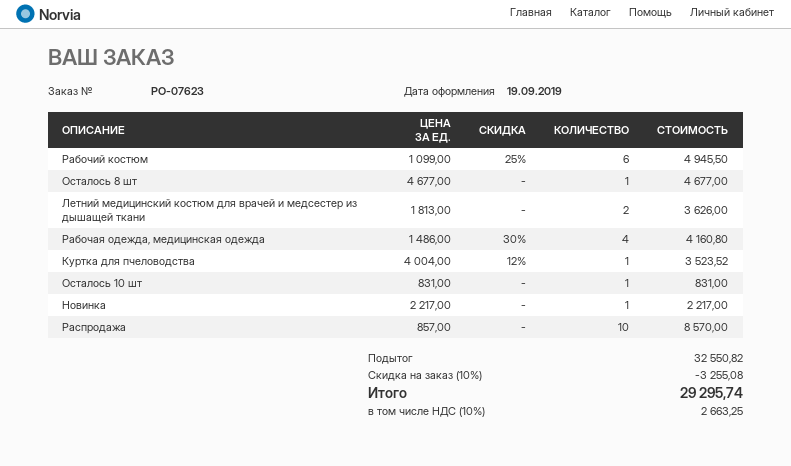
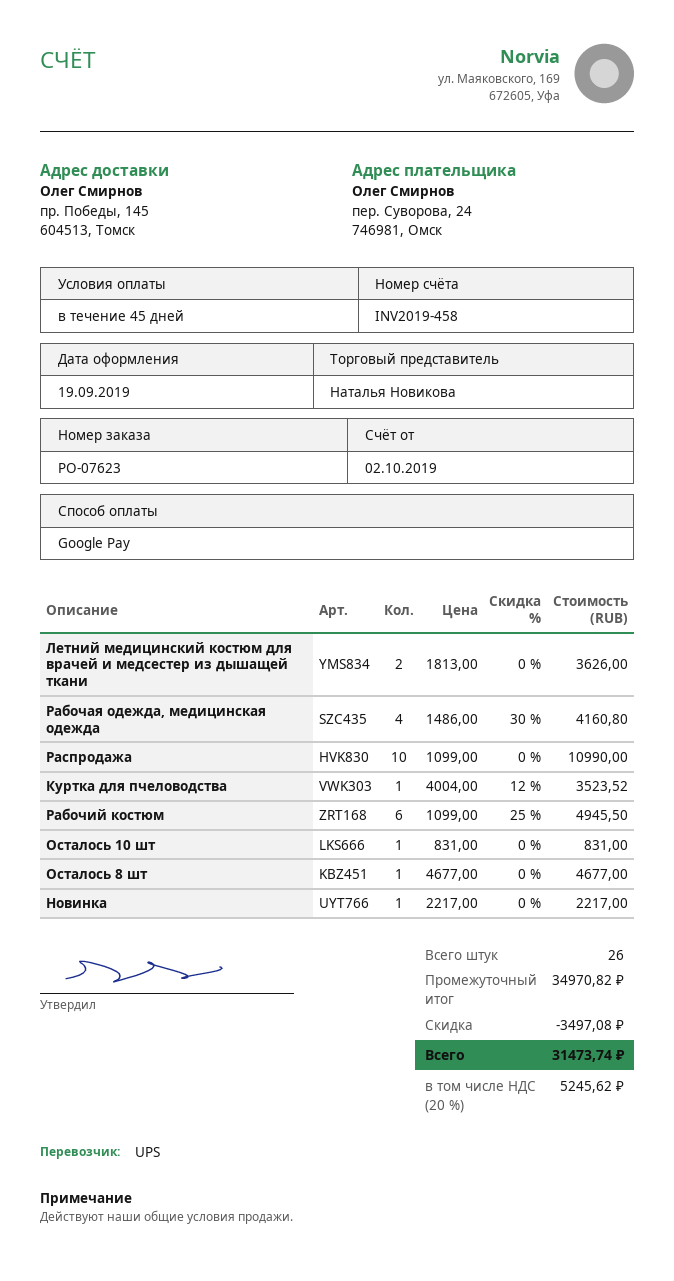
Распродажа: 10 x 857.00 = 8570.00 -> 10 x 1099.00 = 10990.00
subtotal: 32550.82 -> 34970.82
discount: 3255.08 -> 3497.08
tax: 10% = 2663.25 -> 20% = 5245.62
total: 29295.74 -> 31473.74

